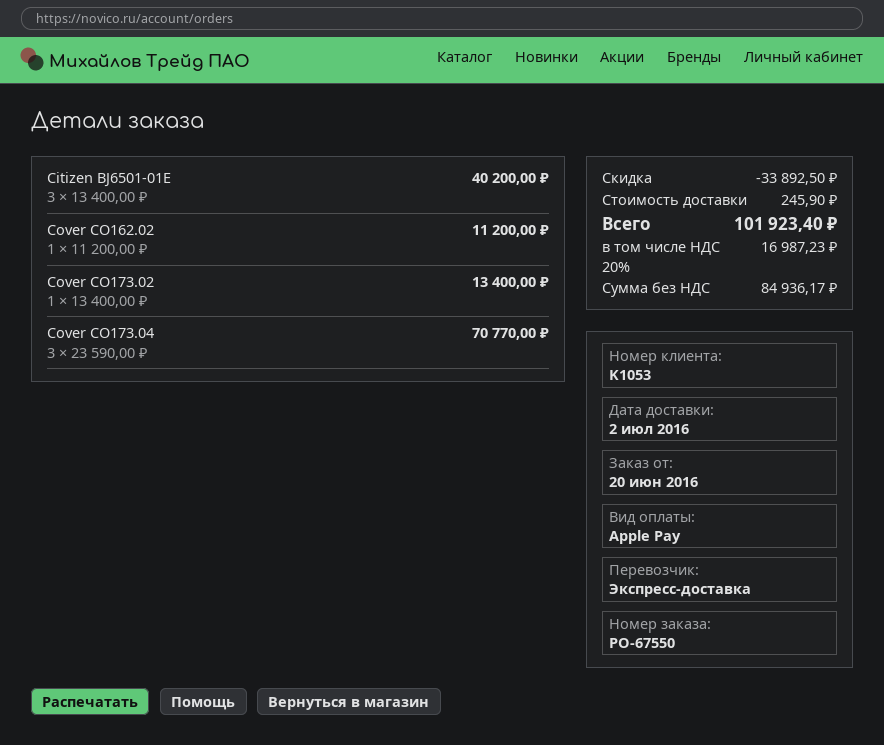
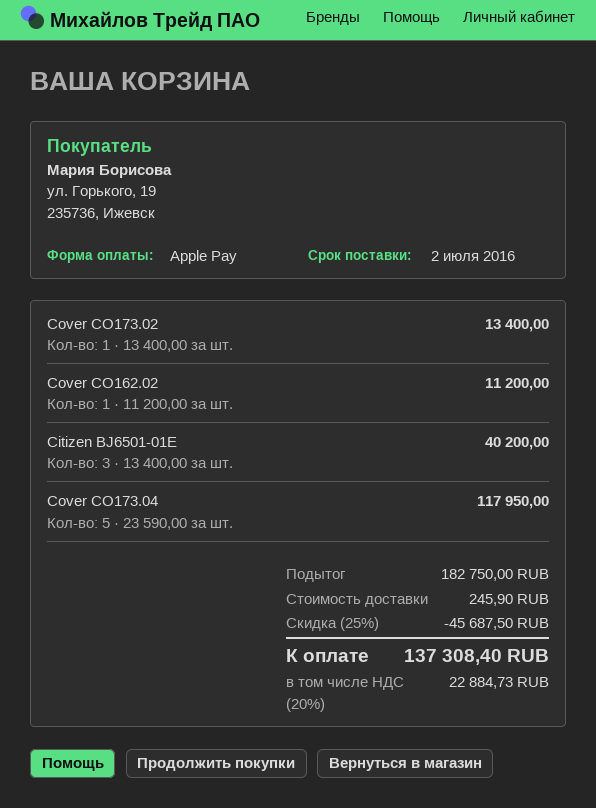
Cover CO173.04: 3 x 23590.00 = 70770.00 -> 5 x 23590.00 = 117950.00
discount: 33892.50 -> 45687.50
tax: 20% = 16987.23 -> 20% = 22884.73
total: 101923.40 -> 137308.40

